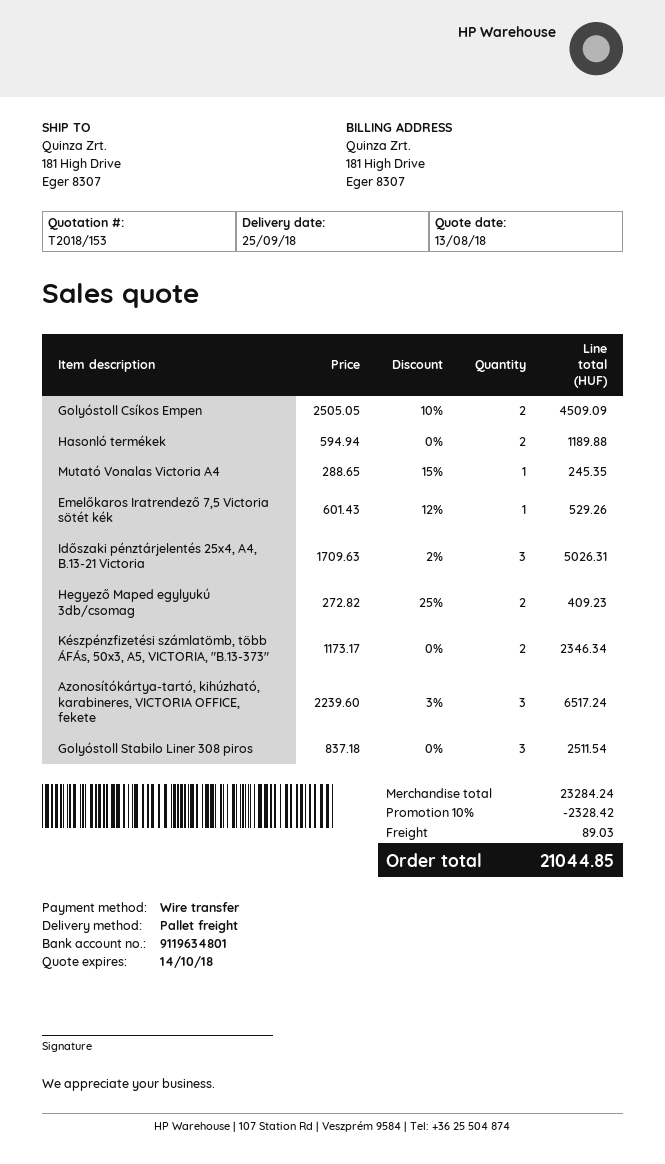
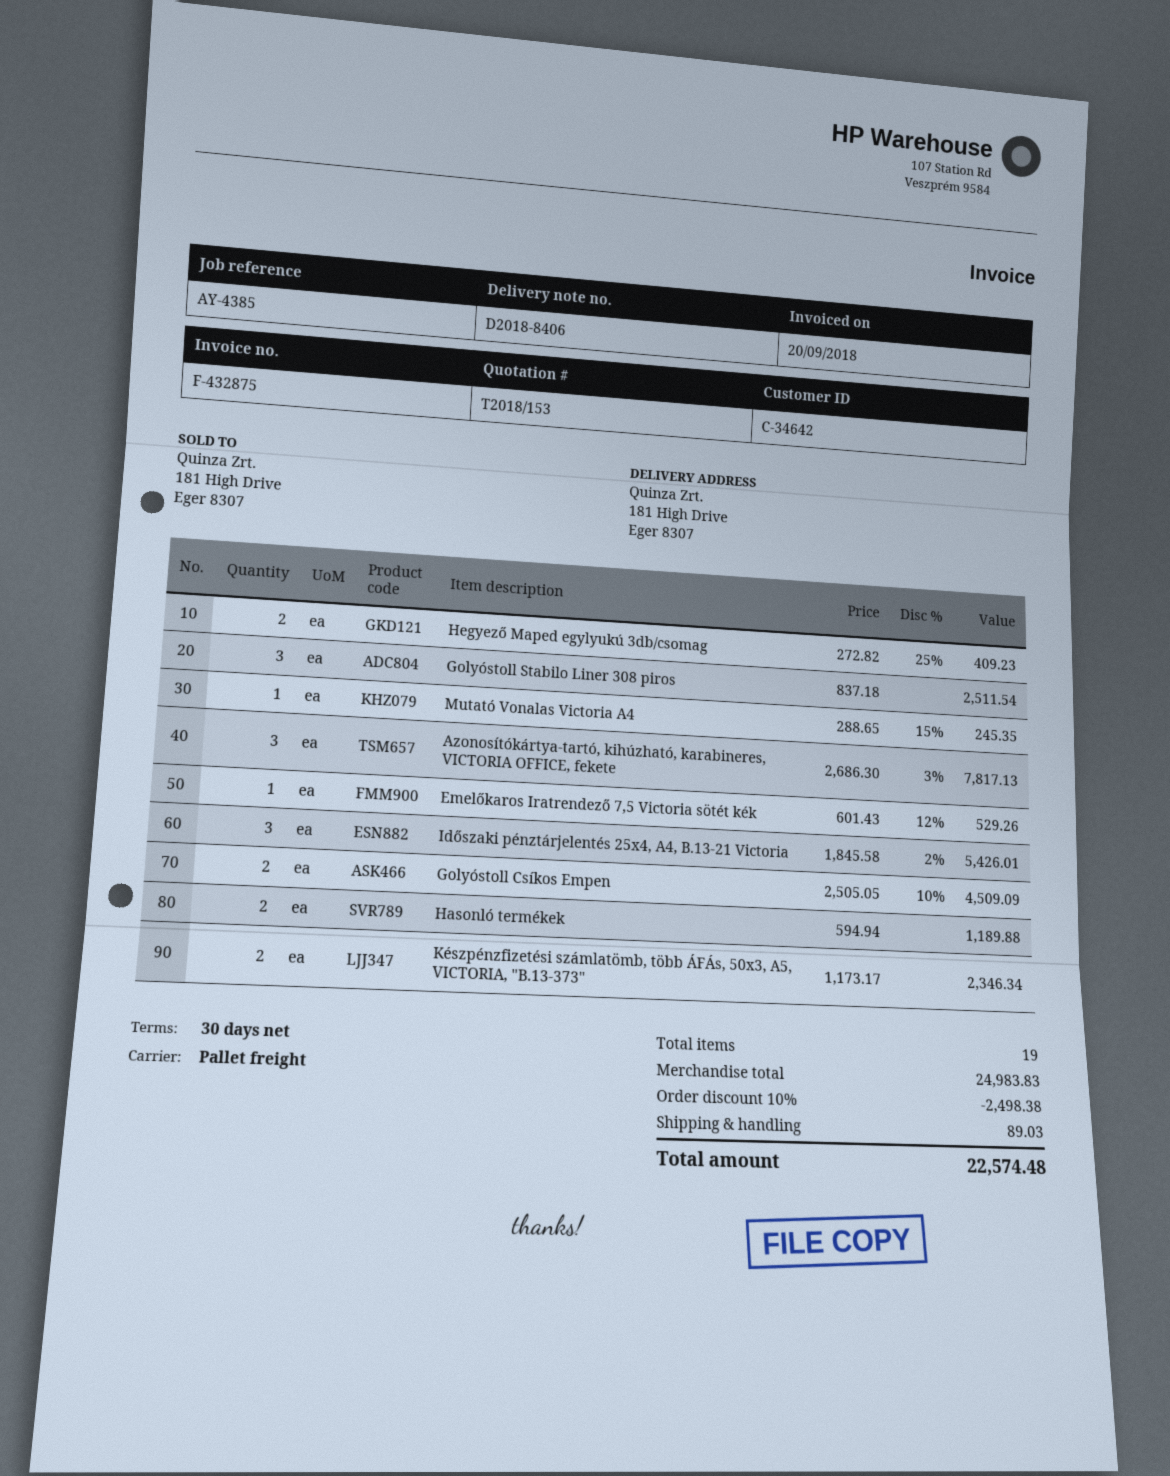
Időszaki pénztárjelentés 25x4, A4, B.13-21 Victoria: 3 x 1709.63 - 2% = 5026.31 -> 3 x 1845.58 - 2% = 5426.01
Azonosítókártya-tartó, kihúzható, karabineres, VICTORIA OFFICE, fekete: 3 x 2239.60 - 3% = 6517.24 -> 3 x 2686.30 - 3% = 7817.13
subtotal: 23284.24 -> 24983.83
discount: 10% = 2328.42 -> 10% = 2498.38
total: 21044.85 -> 22574.48

